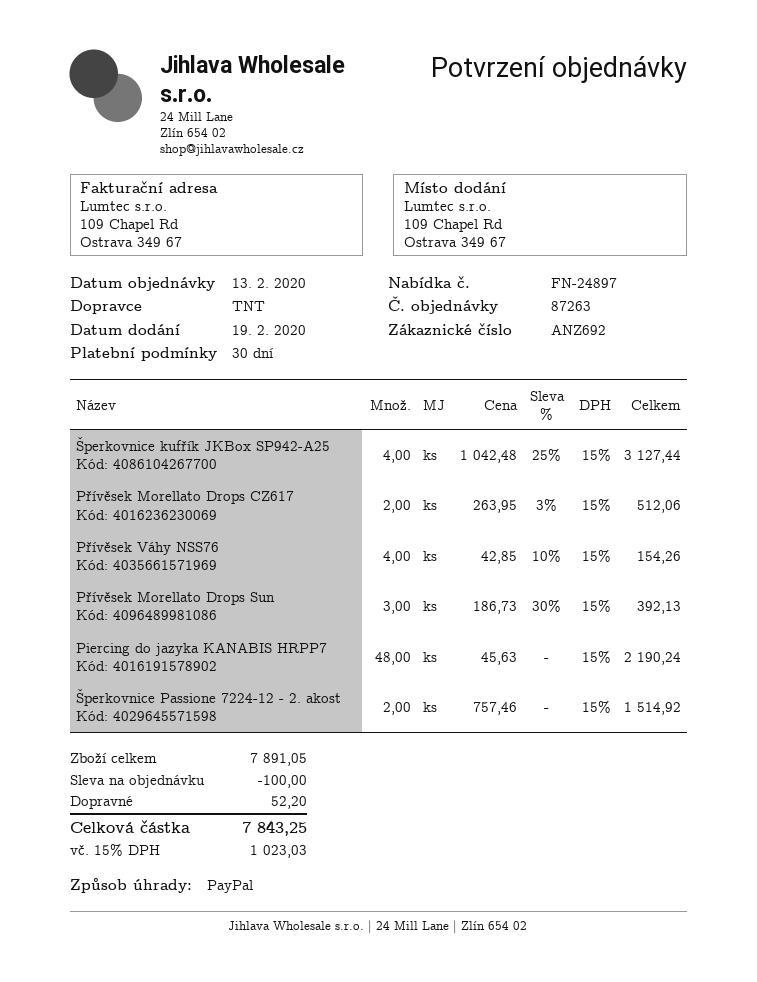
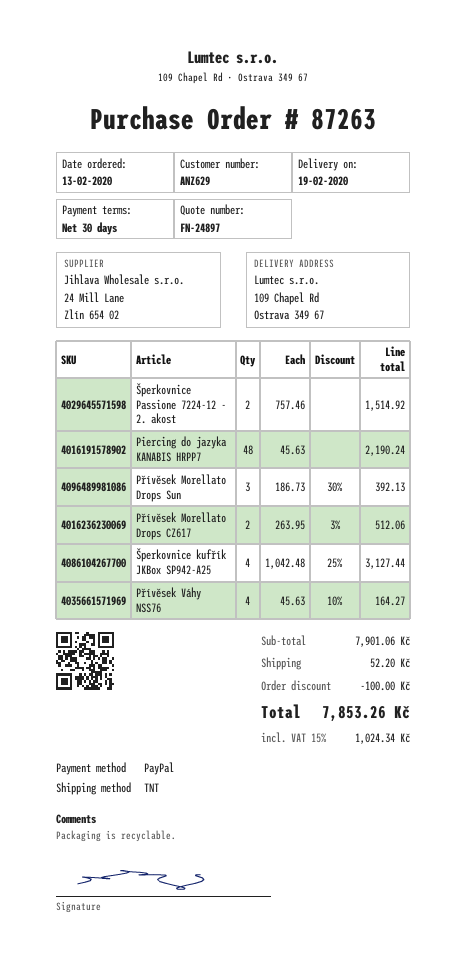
customer number: ANZ692 -> ANZ629
Přívěsek Váhy NSS76: 4 x 42.85 - 10% = 154.26 -> 4 x 45.63 - 10% = 164.27
subtotal: 7891.05 -> 7901.06
tax: 15% = 1023.03 -> 15% = 1024.34
total: 7843.25 -> 7853.26

